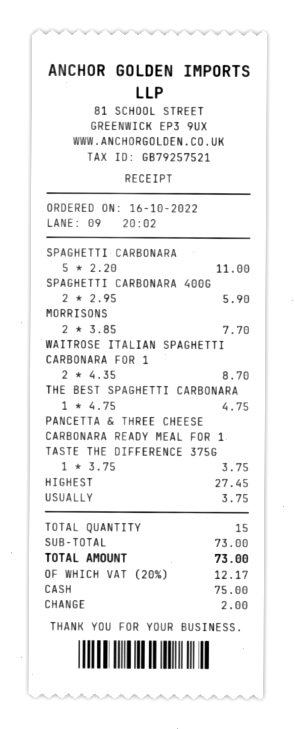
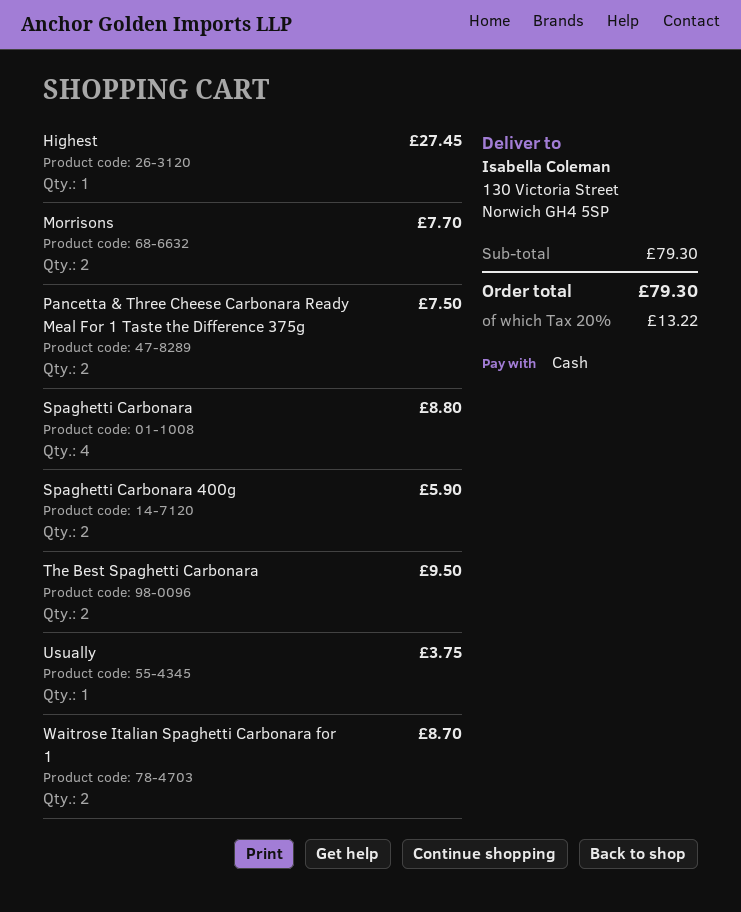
SPAGHETTI CARBONARA: 5 for 11.00 -> 4 for 8.80
THE BEST SPAGHETTI CARBONARA: 1 for 4.75 -> 2 for 9.50
PANCETTA & THREE CHEESE CARBONARA READY MEAL FOR 1 TASTE THE DIFFERENCE 375G: 1 for 3.75 -> 2 for 7.50
subtotal: 73.00 -> 79.30
tax: 20% = 12.17 -> 20% = 13.22
total: 73.00 -> 79.30

